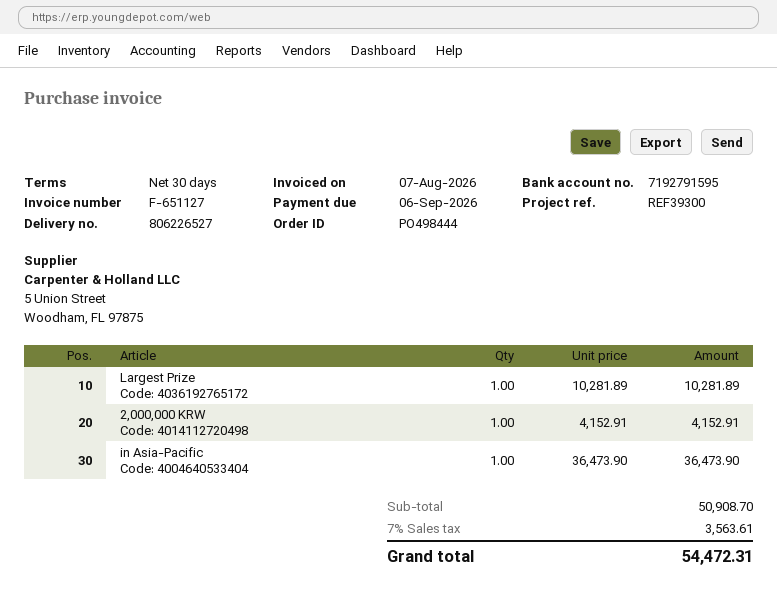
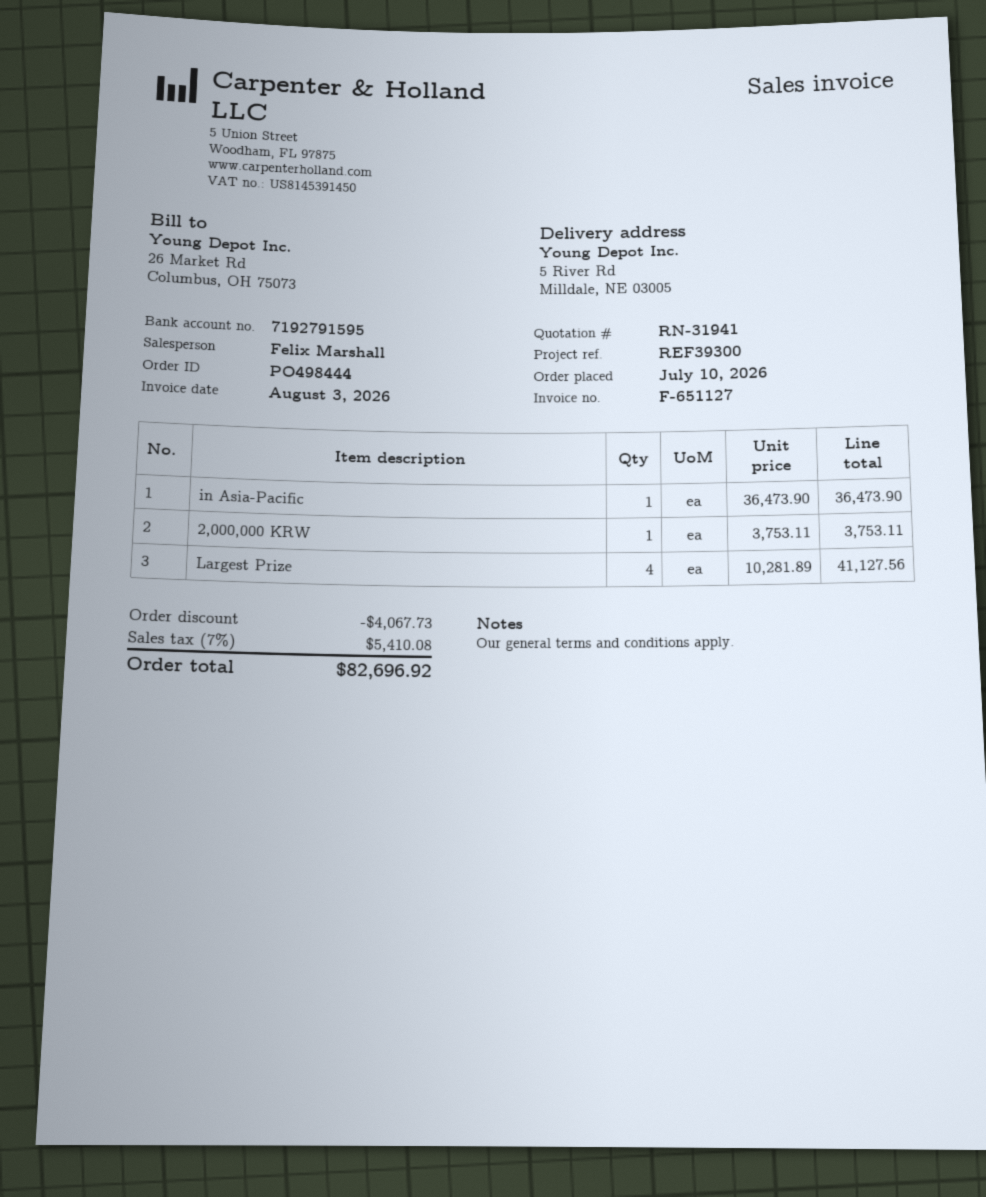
invoice date: 2026-08-07 -> 2026-08-03
Largest Prize: 1 x 10281.89 = 10281.89 -> 4 x 10281.89 = 41127.56
2,000,000 KRW: 1 x 4152.91 = 4152.91 -> 1 x 3753.11 = 3753.11
discount: none -> 4067.73
tax: 7% = 3563.61 -> 7% = 5410.08
total: 54472.31 -> 82696.92

